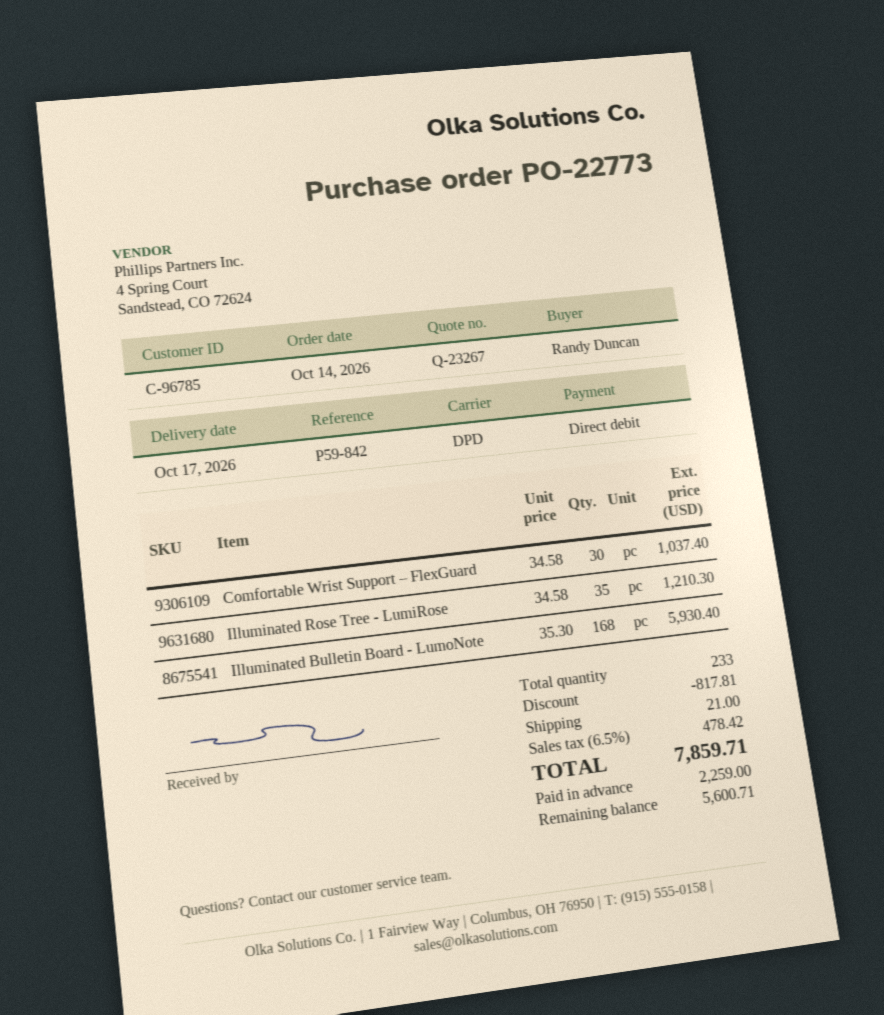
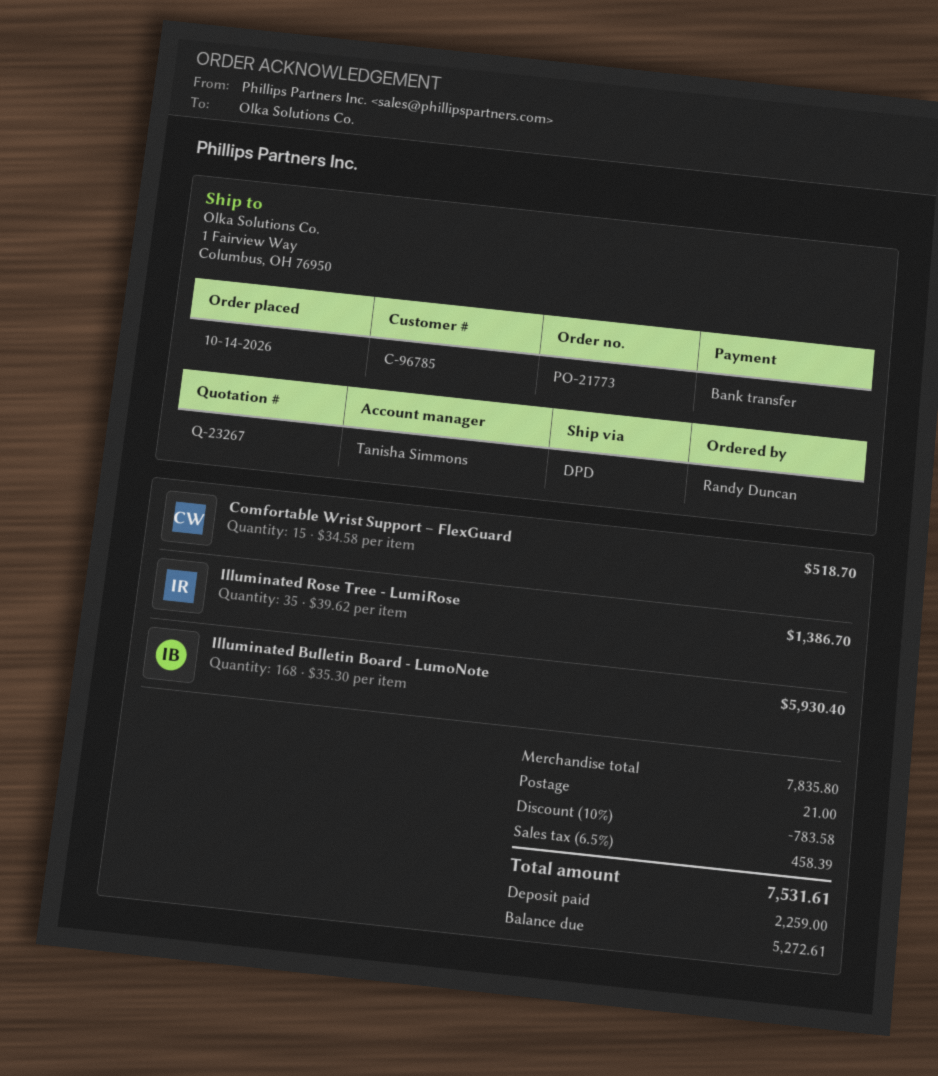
order number: PO-22773 -> PO-21773
payment method: direct debit -> bank transfer
Comfortable Wrist Support – FlexGuard: 30 x 34.58 = 1037.40 -> 15 x 34.58 = 518.70
Illuminated Rose Tree - LumiRose: 35 x 34.58 = 1210.30 -> 35 x 39.62 = 1386.70
discount: 817.81 -> 783.58
tax: 6.5% = 478.42 -> 6.5% = 458.39
total: 7859.71 -> 7531.61
balance: 5600.71 -> 5272.61

